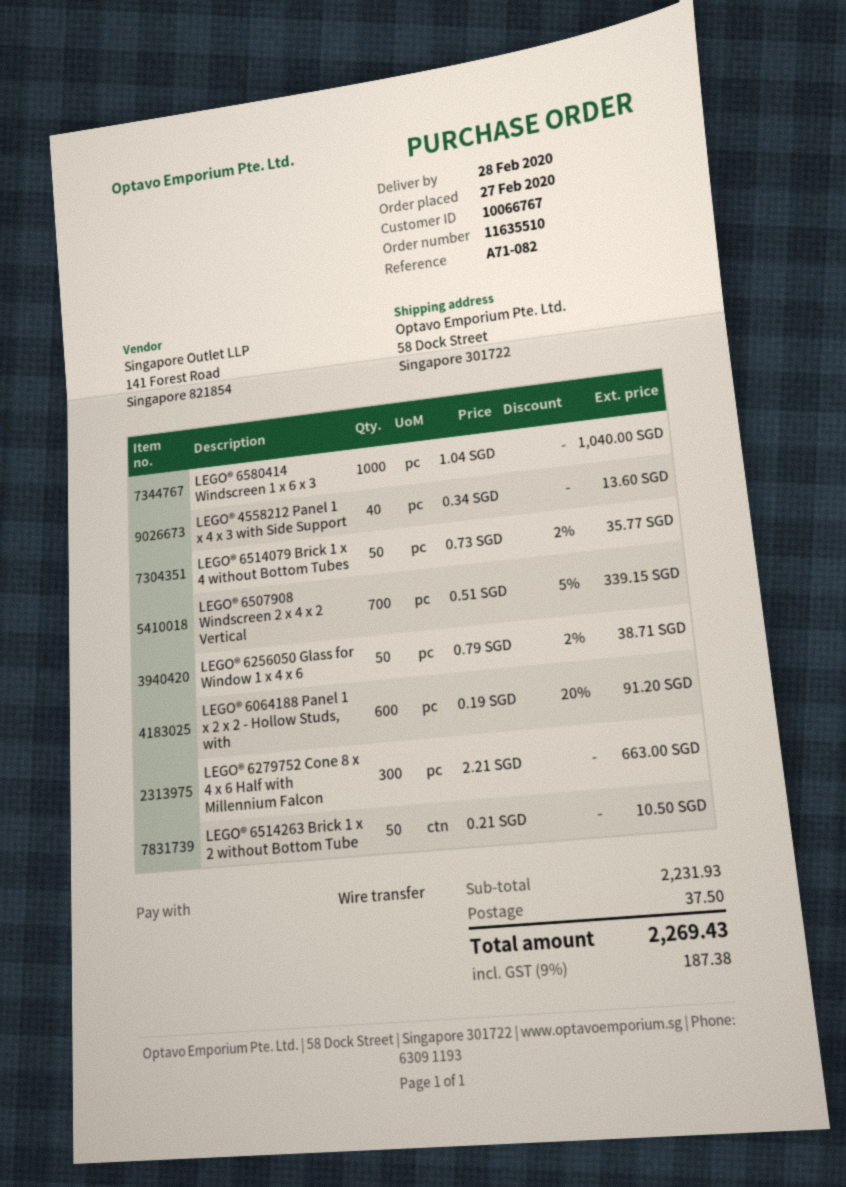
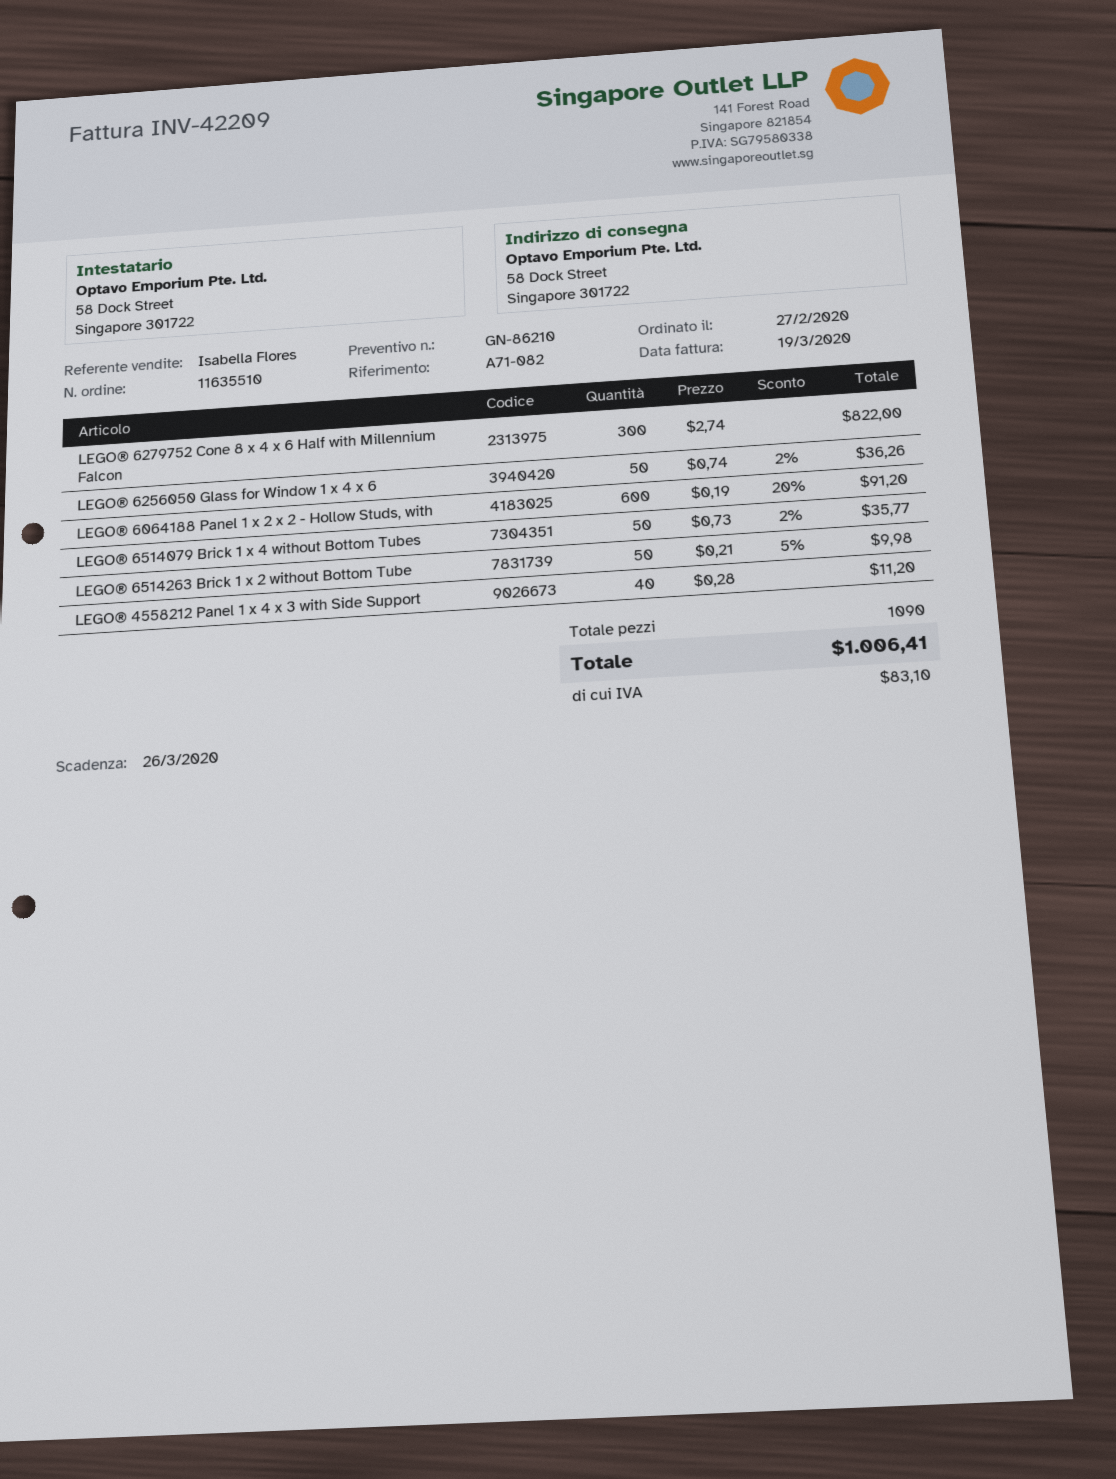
LEGO® 6580414 Windscreen 1 x 6 x 3: 1000 x 1.04 = 1040.00 -> none
LEGO® 4558212 Panel 1 x 4 x 3 with Side Support: 40 x 0.34 = 13.60 -> 40 x 0.28 = 11.20
LEGO® 6507908 Windscreen 2 x 4 x 2 Vertical: 700 x 0.51 - 5% = 339.15 -> none
LEGO® 6256050 Glass for Window 1 x 4 x 6: 50 x 0.79 - 2% = 38.71 -> 50 x 0.74 - 2% = 36.26
LEGO® 6279752 Cone 8 x 4 x 6 Half with Millennium Falcon: 300 x 2.21 = 663.00 -> 300 x 2.74 = 822.00
LEGO® 6514263 Brick 1 x 2 without Bottom Tube: 50 x 0.21 = 10.50 -> 50 x 0.21 - 5% = 9.98
shipping: 37.50 -> none
tax: 187.38 -> 83.10
total: 2269.43 -> 1006.41

